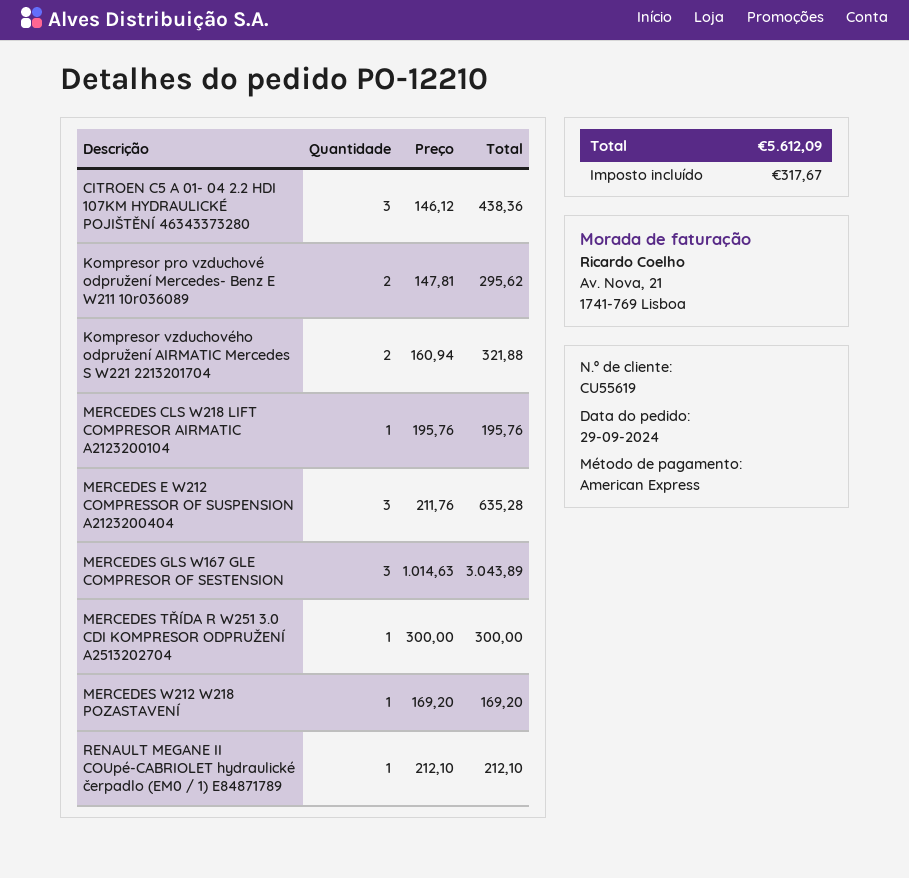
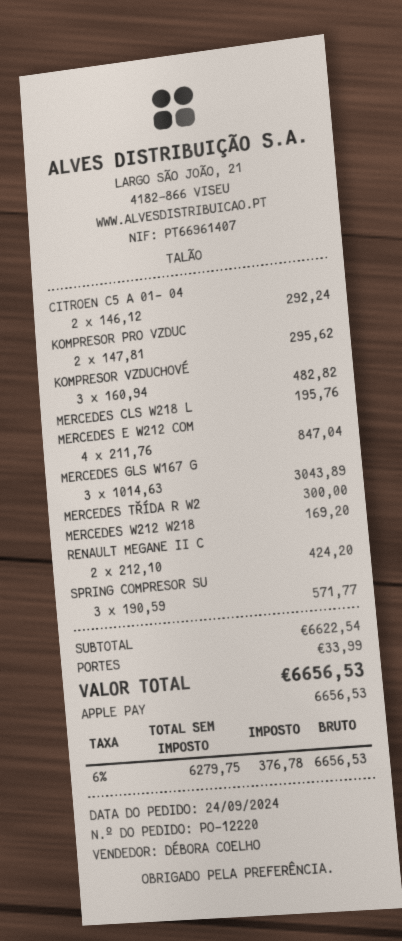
order number: PO-12210 -> PO-12220
order date: 2024-09-29 -> 2024-09-24
payment method: American Express -> Apple Pay
CITROEN C5 A 01- 04 2.2 HDI 107KM HYDRAULICKÉ POJIŠTĚNÍ 46343373280: 3 x 146.12 = 438.36 -> 2 x 146.12 = 292.24
Kompresor vzduchového odpružení AIRMATIC Mercedes S W221 2213201704: 2 x 160.94 = 321.88 -> 3 x 160.94 = 482.82
MERCEDES E W212 COMPRESSOR OF SUSPENSION A2123200404: 3 x 211.76 = 635.28 -> 4 x 211.76 = 847.04
RENAULT MEGANE II COUpé-CABRIOLET hydraulické čerpadlo (EM0 / 1) E84871789: 1 x 212.10 = 212.10 -> 2 x 212.10 = 424.20
SPRING COMPRESOR SU: none -> 3 x 190.59 = 571.77
shipping: none -> 33.99
tax: 317.67 -> 376.78
total: 5612.09 -> 6656.53

